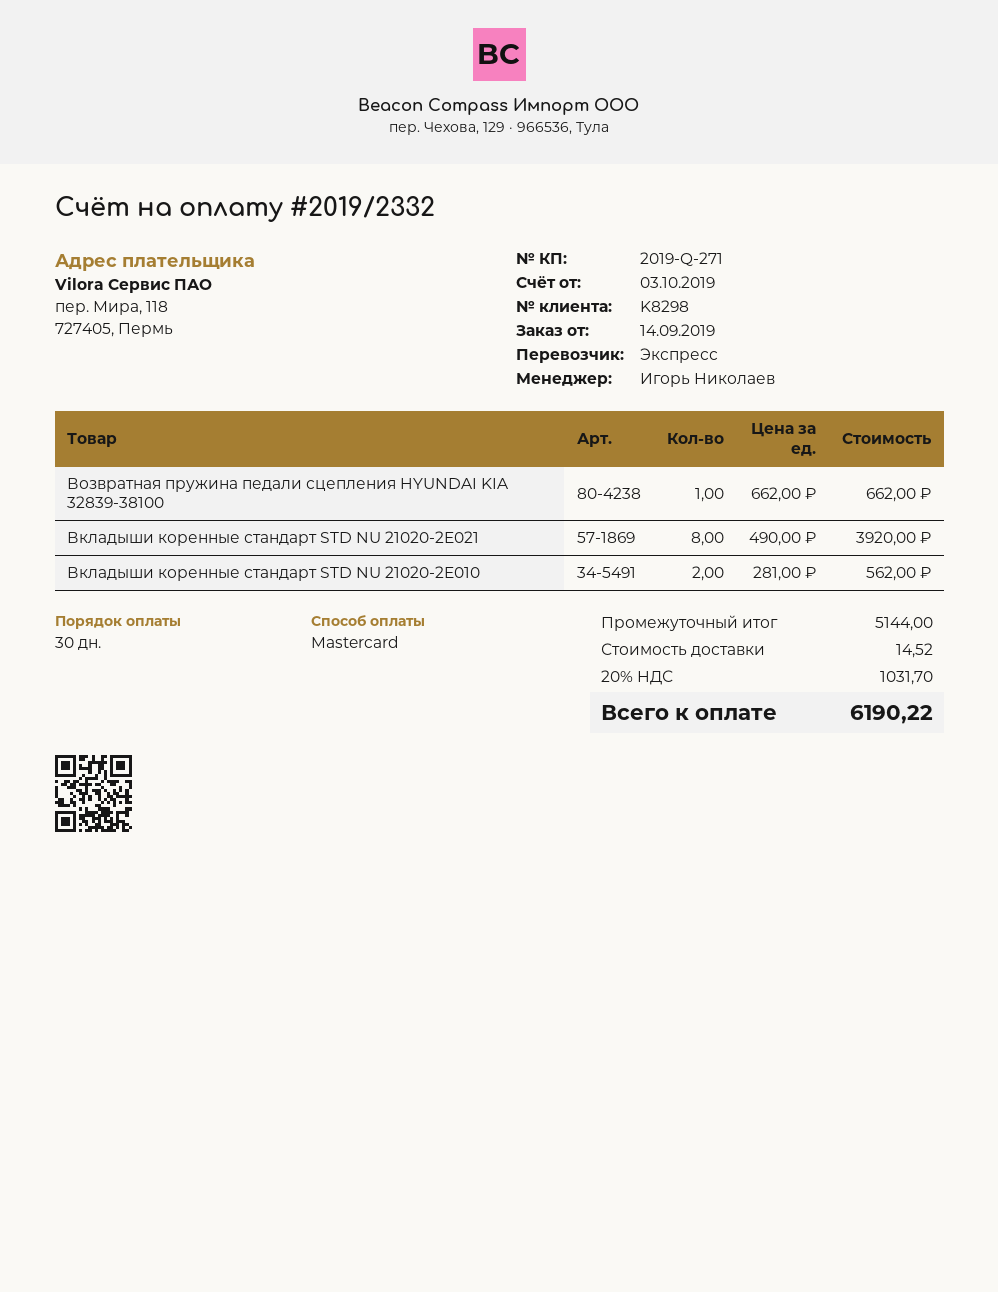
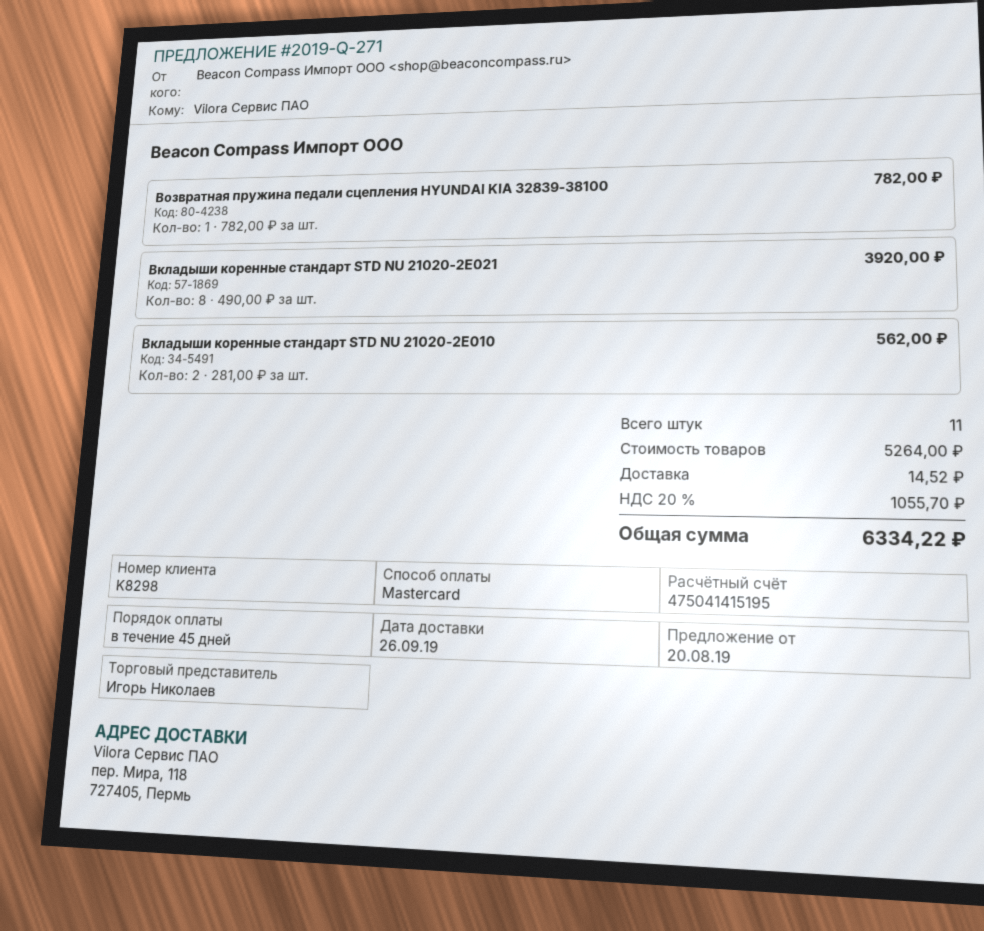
payment terms: 30 days -> 45 days
Возвратная пружина педали сцепления HYUNDAI KIA 32839-38100: 1 x 662.00 = 662.00 -> 1 x 782.00 = 782.00
subtotal: 5144.00 -> 5264.00
tax: 20% = 1031.70 -> 20% = 1055.70
total: 6190.22 -> 6334.22

